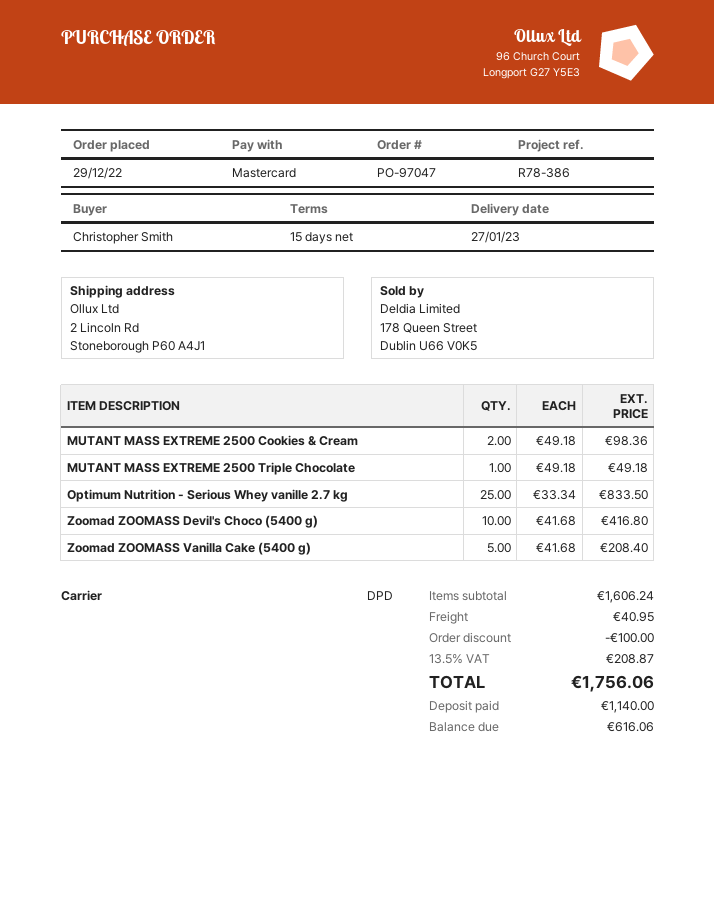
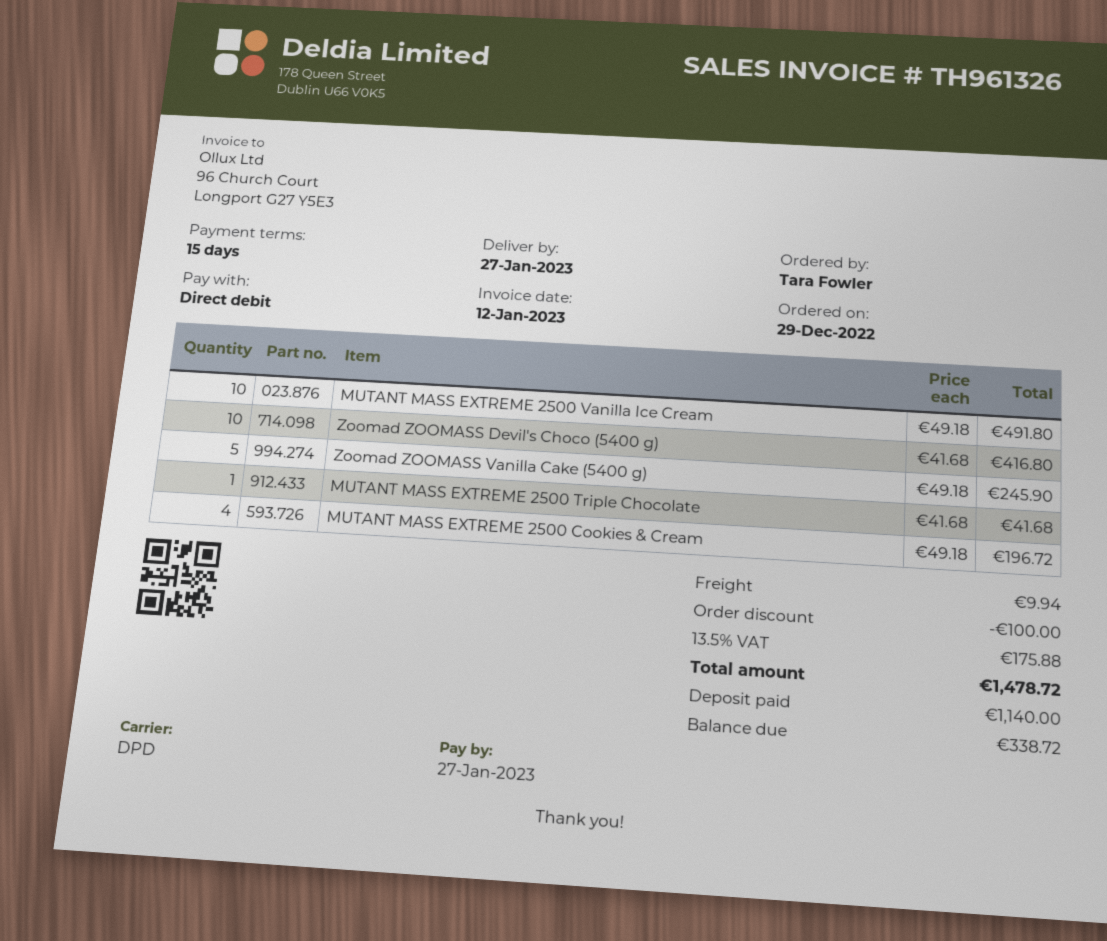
ordered by: Christopher Smith -> Tara Fowler
payment method: Mastercard -> direct debit
MUTANT MASS EXTREME 2500 Cookies & Cream: 2 x 49.18 = 98.36 -> 4 x 49.18 = 196.72
MUTANT MASS EXTREME 2500 Triple Chocolate: 1 x 49.18 = 49.18 -> 1 x 41.68 = 41.68
Optimum Nutrition - Serious Whey vanille 2.7 kg: 25 x 33.34 = 833.50 -> none
Zoomad ZOOMASS Vanilla Cake (5400 g): 5 x 41.68 = 208.40 -> 5 x 49.18 = 245.90
MUTANT MASS EXTREME 2500 Vanilla Ice Cream: none -> 10 x 49.18 = 491.80
shipping: 40.95 -> 9.94
tax: 13.5% = 208.87 -> 13.5% = 175.88
total: 1756.06 -> 1478.72
balance: 616.06 -> 338.72

